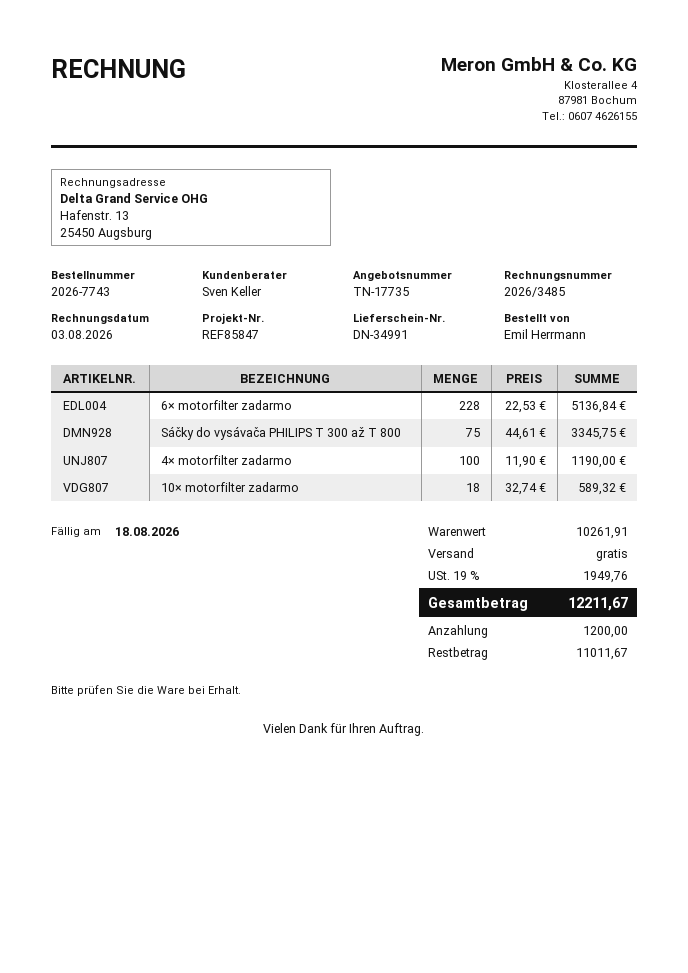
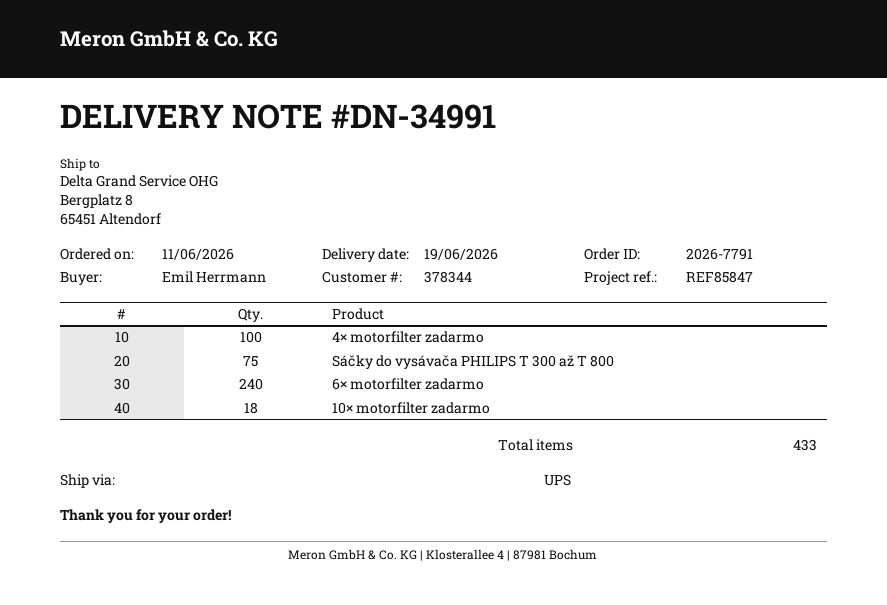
order number: 2026-7743 -> 2026-7791
6× motorfilter zadarmo: 228 -> 240

